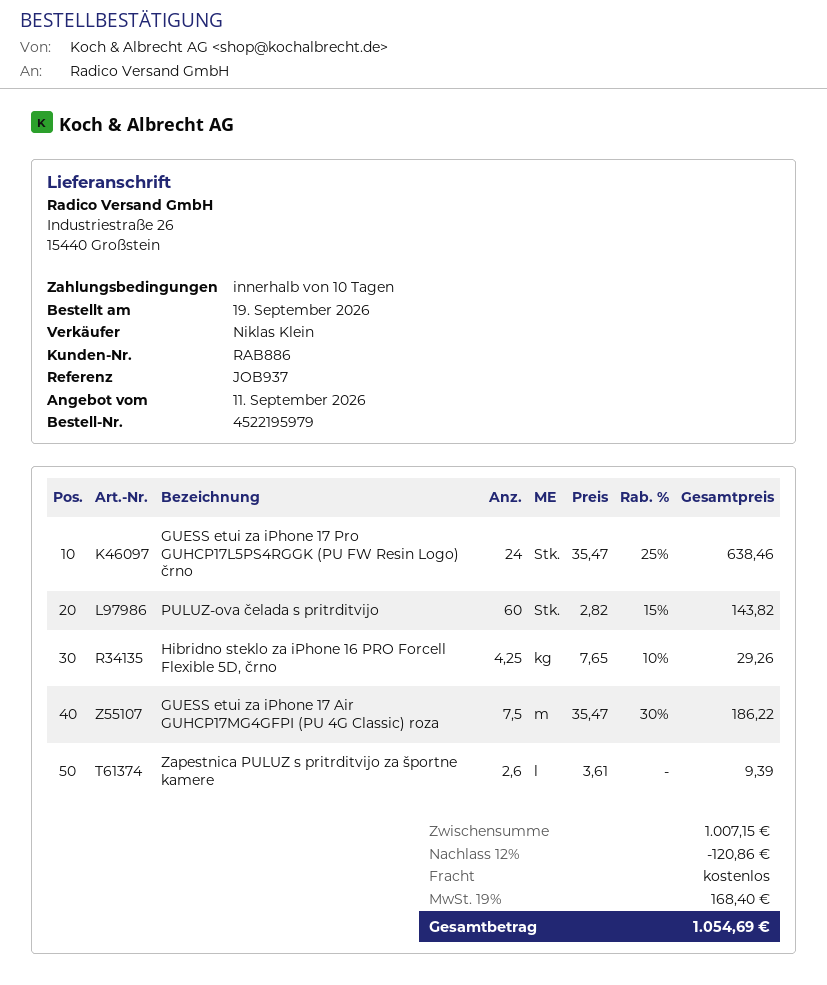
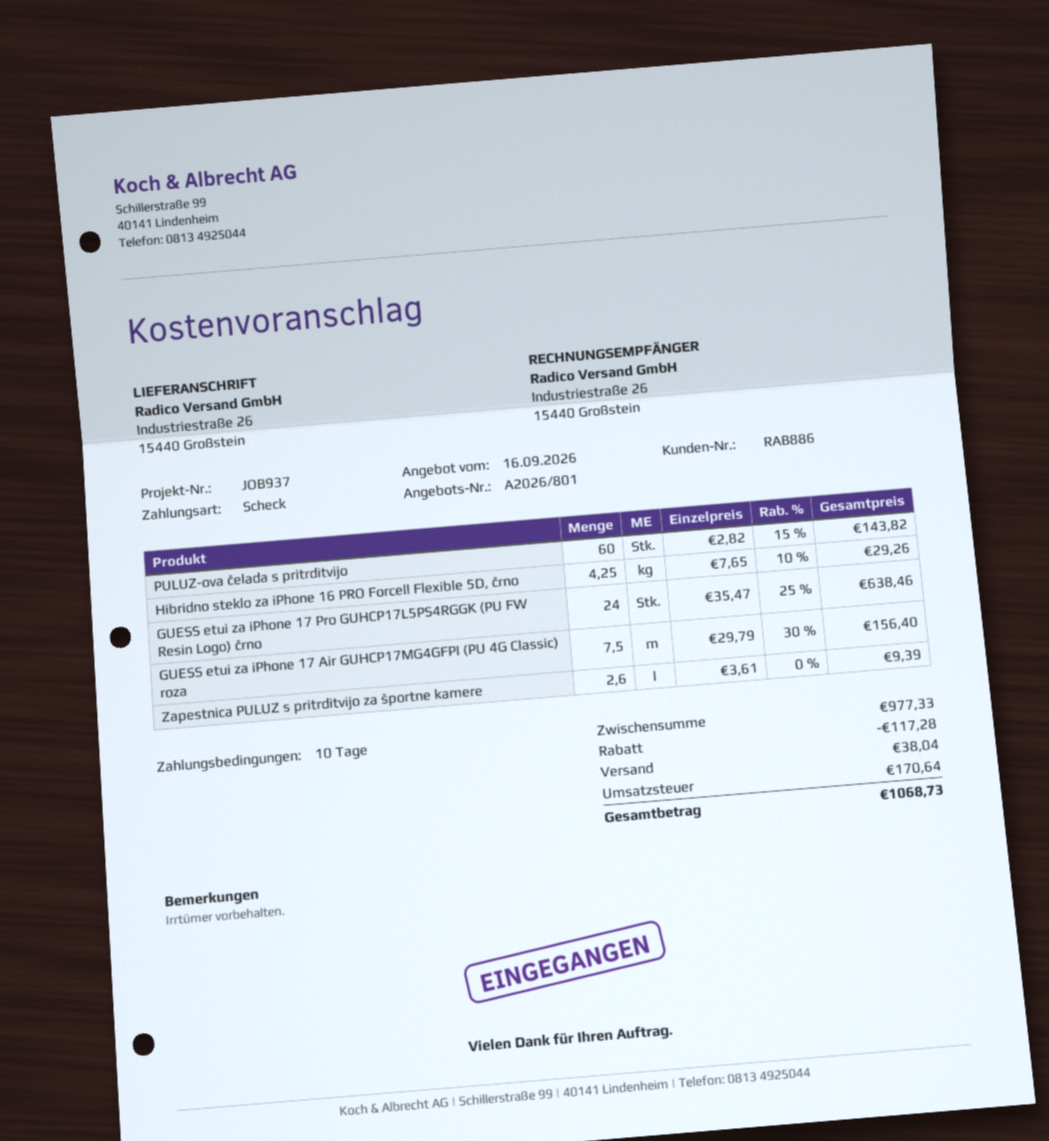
quote date: 2026-09-11 -> 2026-09-16
GUESS etui za iPhone 17 Air GUHCP17MG4GFPI (PU 4G Classic) roza: 7.5 x 35.47 - 30% = 186.22 -> 7.5 x 29.79 - 30% = 156.40
subtotal: 1007.15 -> 977.33
discount: 120.86 -> 117.28
shipping: 0.00 -> 38.04
tax: 168.40 -> 170.64
total: 1054.69 -> 1068.73

